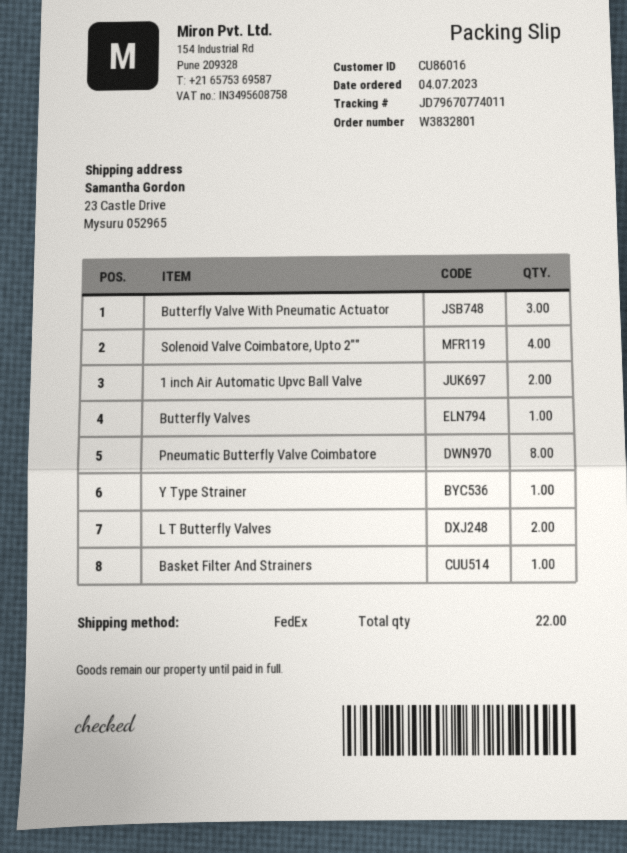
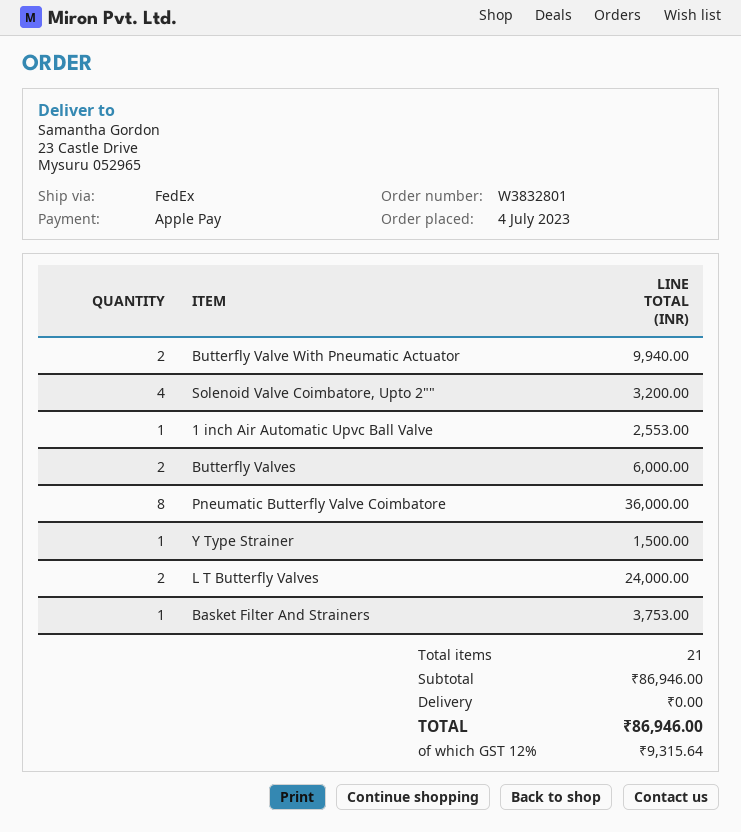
Butterfly Valve With Pneumatic Actuator: 3 -> 2
1 inch Air Automatic Upvc Ball Valve: 2 -> 1
Butterfly Valves: 1 -> 2
total quantity: 22 -> 21

